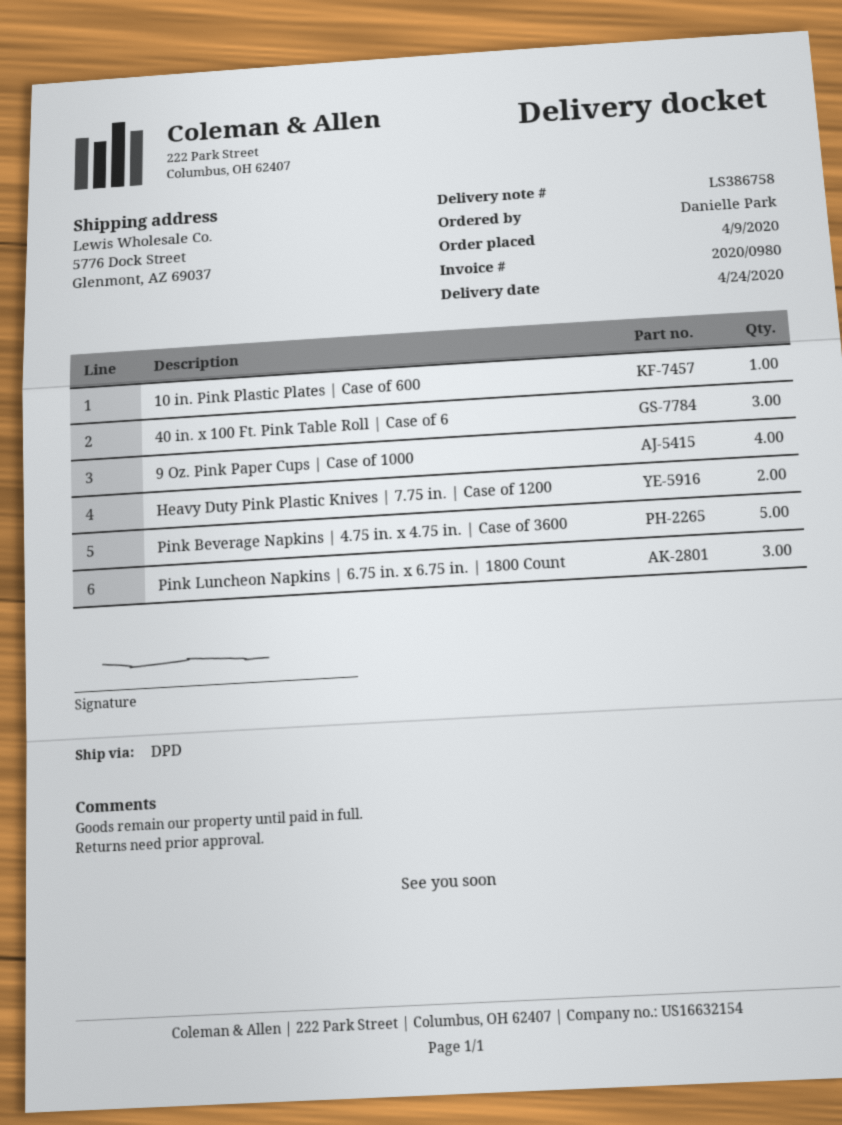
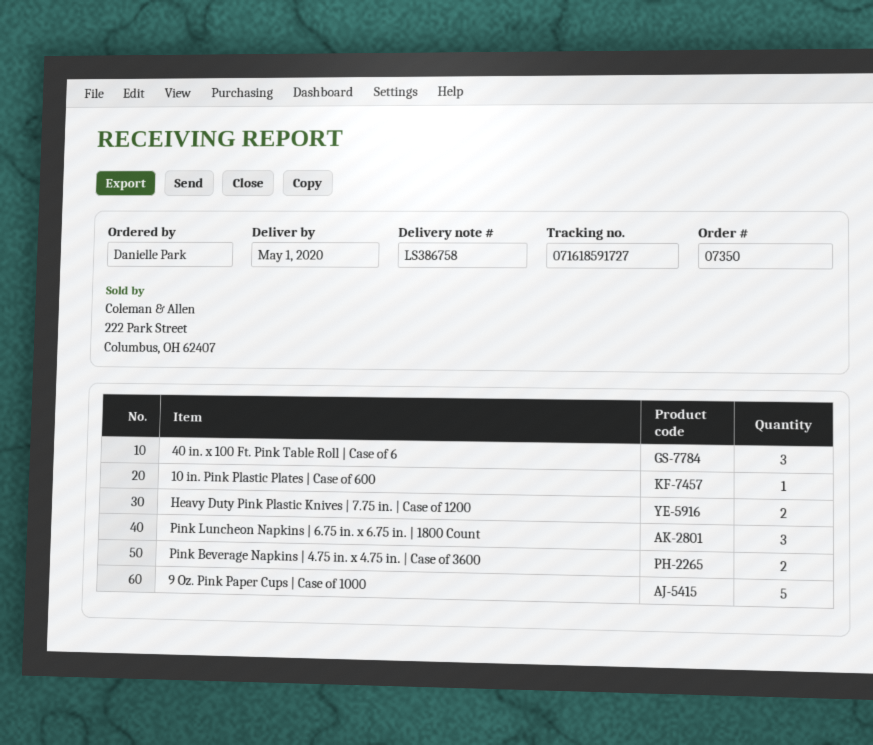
delivery date: 2020-04-24 -> 2020-05-01
9 Oz. Pink Paper Cups | Case of 1000: 4 -> 5
Pink Beverage Napkins | 4.75 in. x 4.75 in. | Case of 3600: 5 -> 2

